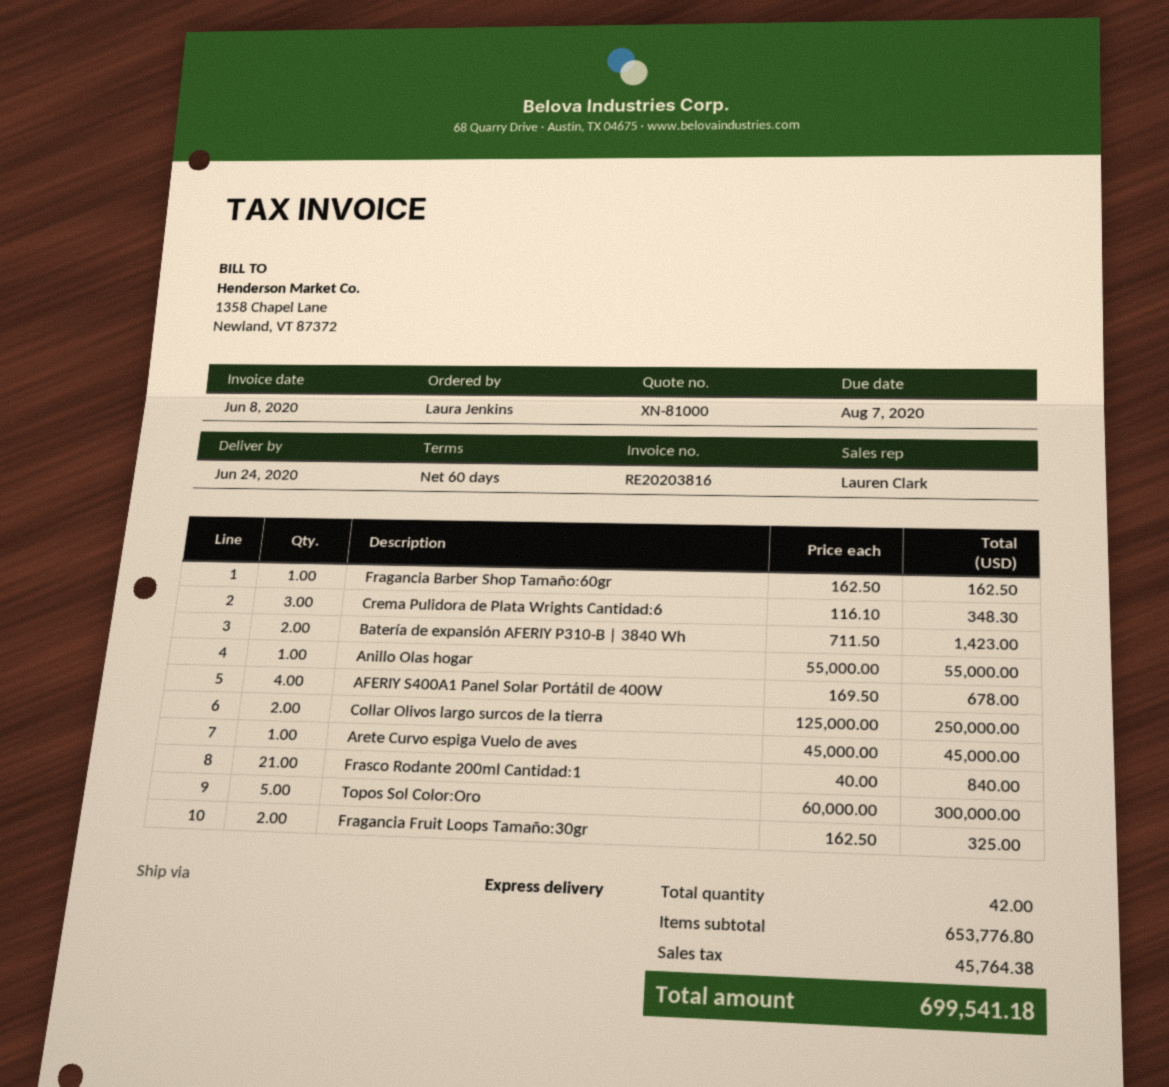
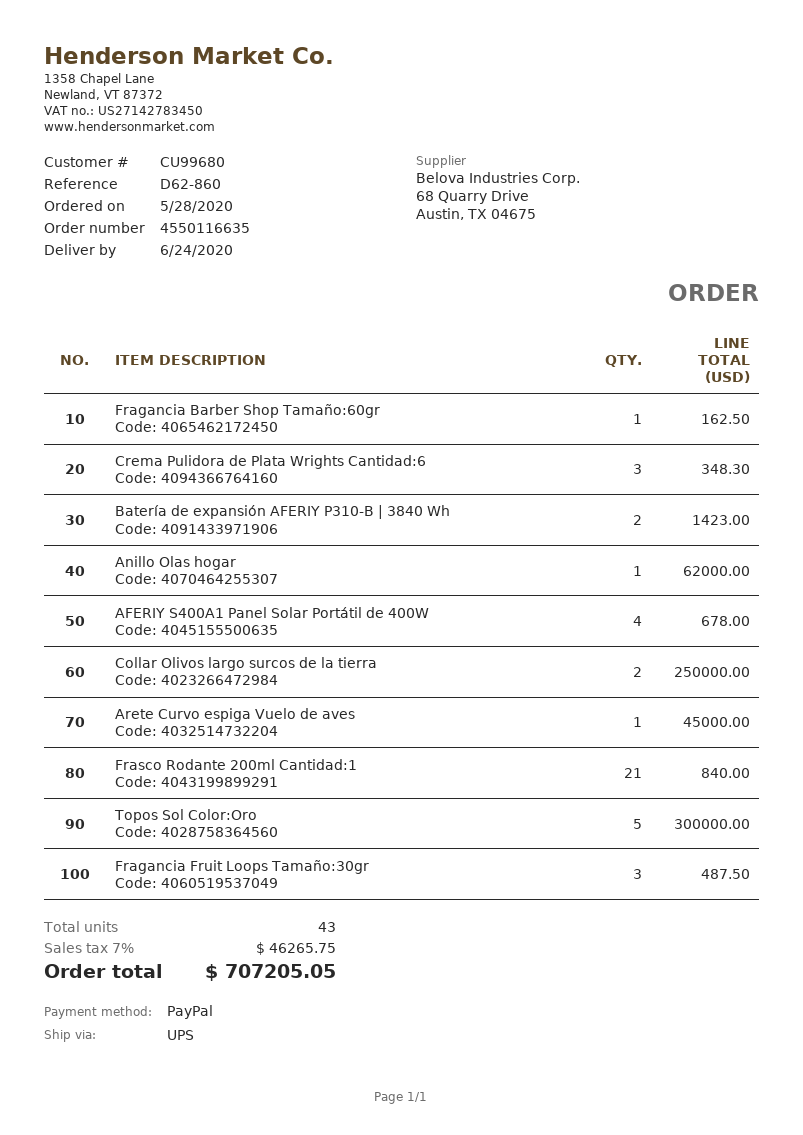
shipping method: express -> UPS
Anillo Olas hogar: 1 for 55000.00 -> 1 for 62000.00
Fragancia Fruit Loops Tamaño:30gr: 2 for 325.00 -> 3 for 487.50
total quantity: 42 -> 43
tax: 45764.38 -> 46265.75
total: 699541.18 -> 707205.05

